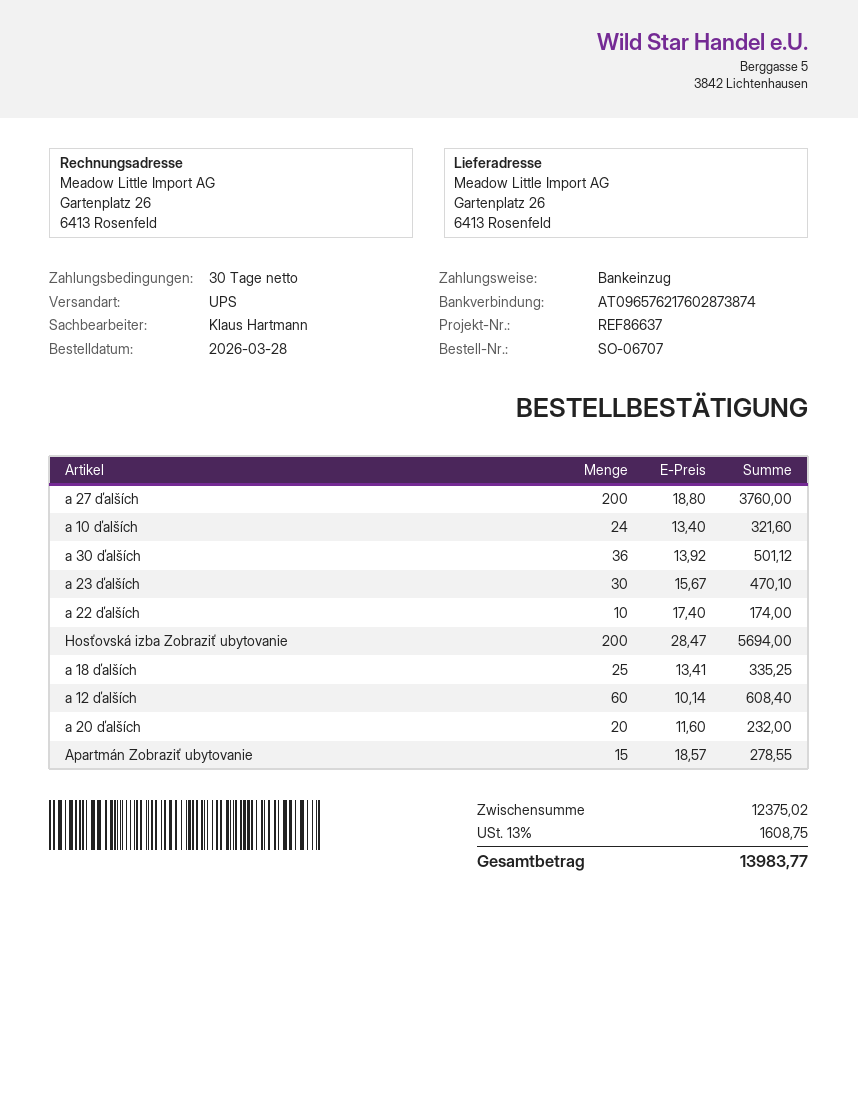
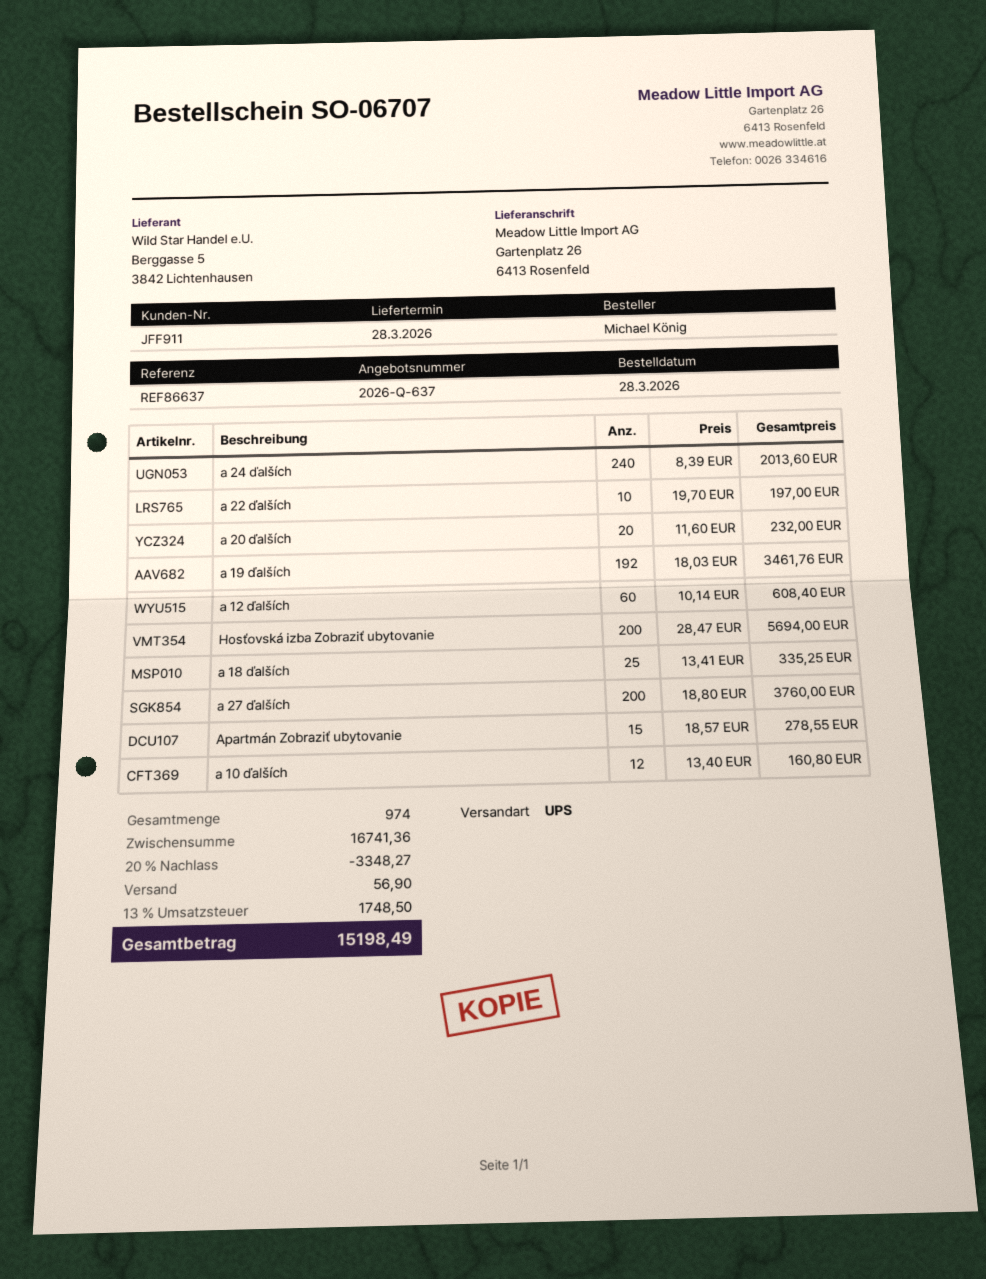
a 10 ďalších: 24 x 13.40 = 321.60 -> 12 x 13.40 = 160.80
a 30 ďalších: 36 x 13.92 = 501.12 -> none
a 23 ďalších: 30 x 15.67 = 470.10 -> none
a 22 ďalších: 10 x 17.40 = 174.00 -> 10 x 19.70 = 197.00
a 24 ďalších: none -> 240 x 8.39 = 2013.60
a 19 ďalších: none -> 192 x 18.03 = 3461.76
subtotal: 12375.02 -> 16741.36
discount: none -> 20% = 3348.27
shipping: none -> 56.90
tax: 13% = 1608.75 -> 13% = 1748.50
total: 13983.77 -> 15198.49

